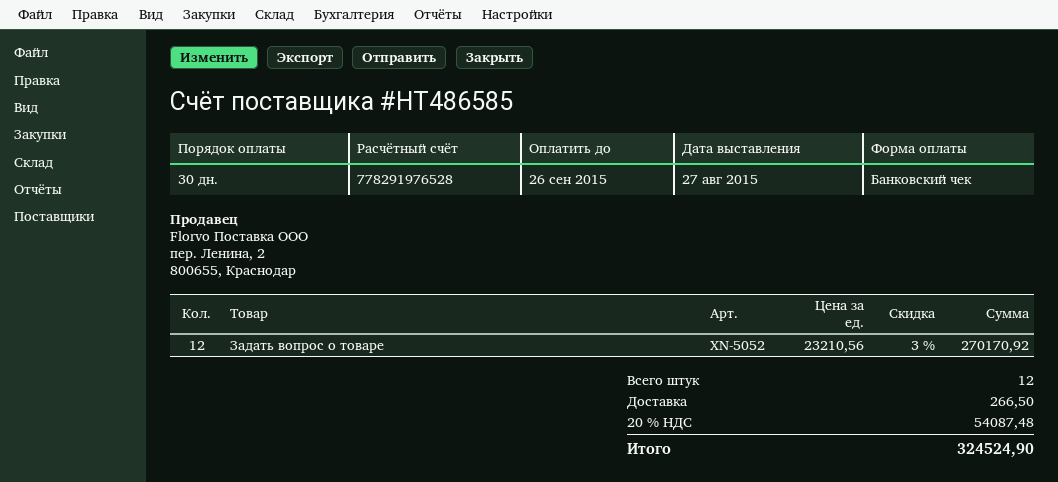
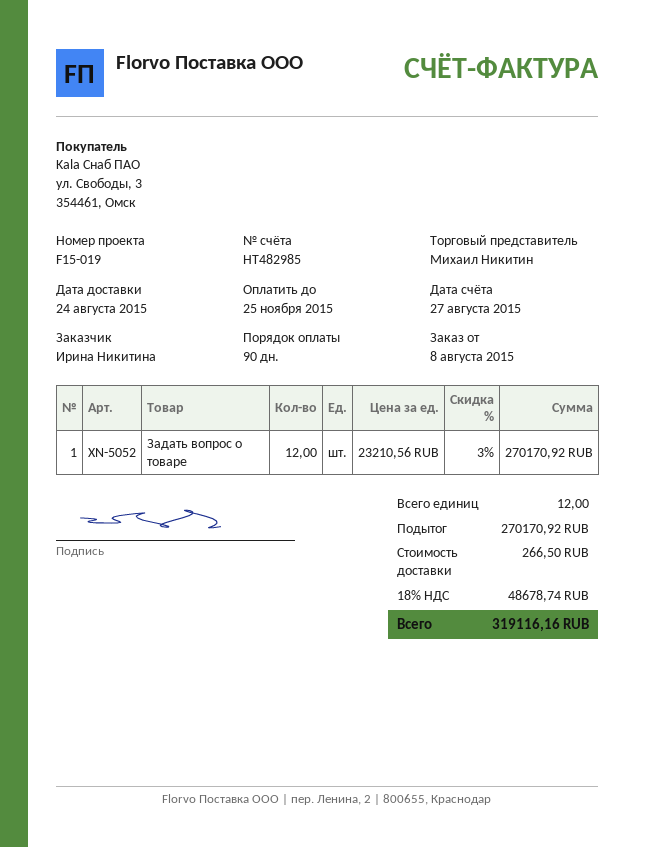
invoice number: HT486585 -> HT482985
payment terms: 30 days -> 90 days
due date: 2015-09-26 -> 2015-11-25
tax: 20% = 54087.48 -> 18% = 48678.74
total: 324524.90 -> 319116.16

